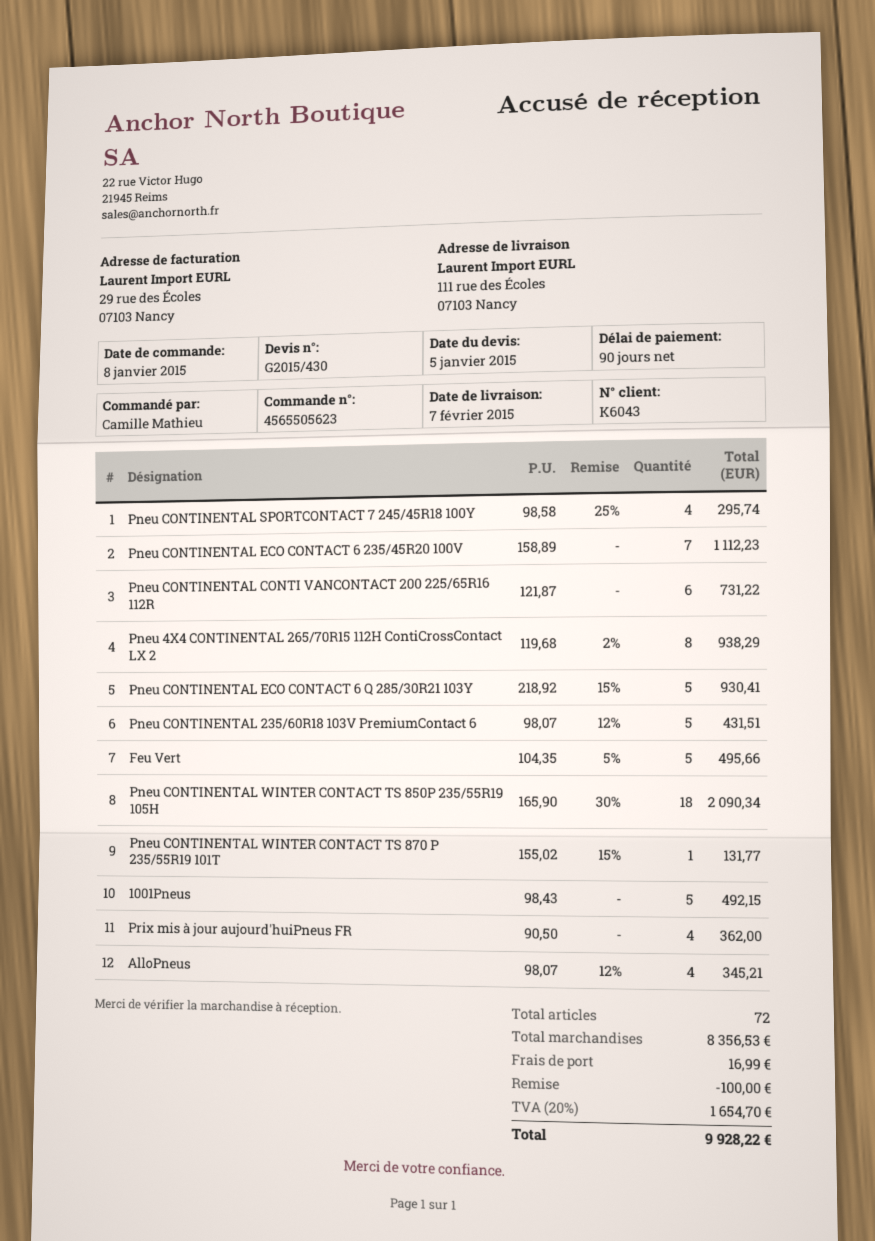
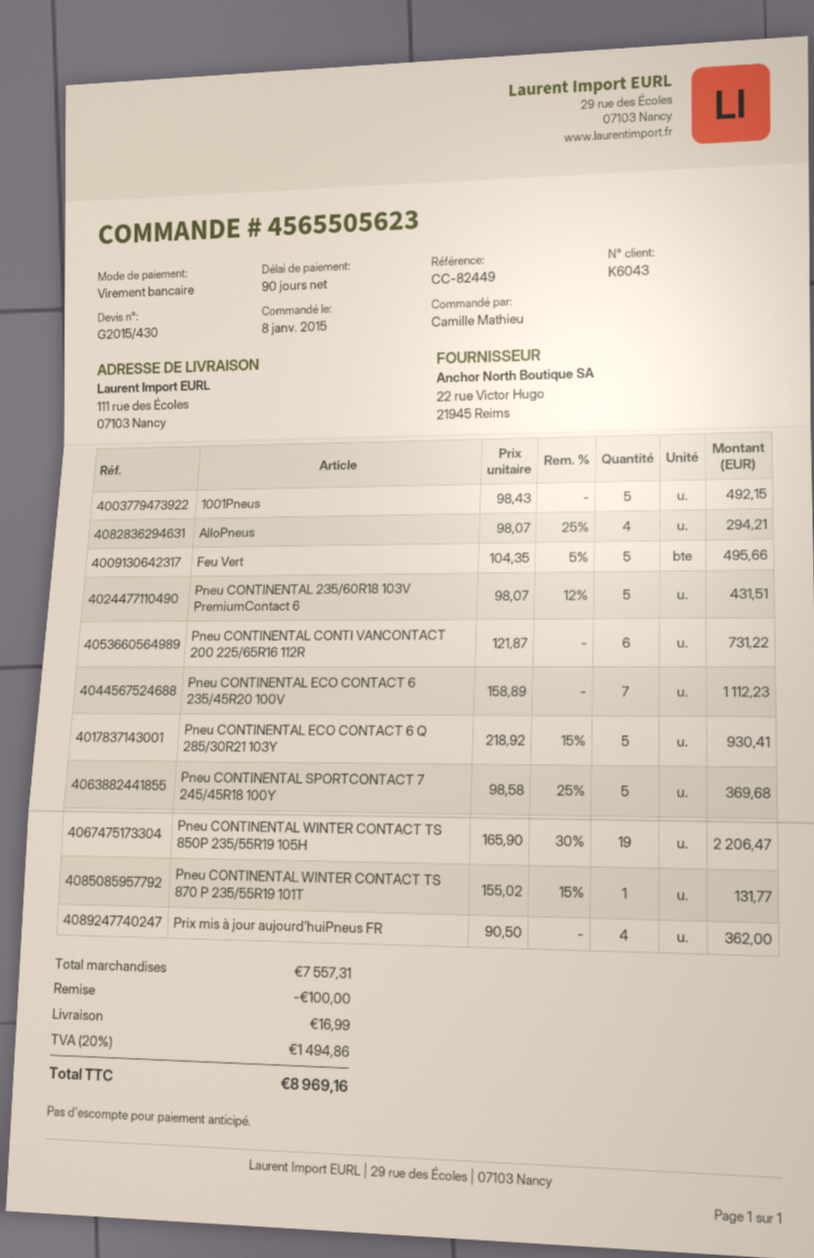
Pneu CONTINENTAL SPORTCONTACT 7 245/45R18 100Y: 4 x 98.58 - 25% = 295.74 -> 5 x 98.58 - 25% = 369.68
Pneu 4X4 CONTINENTAL 265/70R15 112H ContiCrossContact LX 2: 8 x 119.68 - 2% = 938.29 -> none
Pneu CONTINENTAL WINTER CONTACT TS 850P 235/55R19 105H: 18 x 165.90 - 30% = 2090.34 -> 19 x 165.90 - 30% = 2206.47
AlloPneus: 4 x 98.07 - 12% = 345.21 -> 4 x 98.07 - 25% = 294.21
subtotal: 8356.53 -> 7557.31
tax: 20% = 1654.70 -> 20% = 1494.86
total: 9928.22 -> 8969.16

